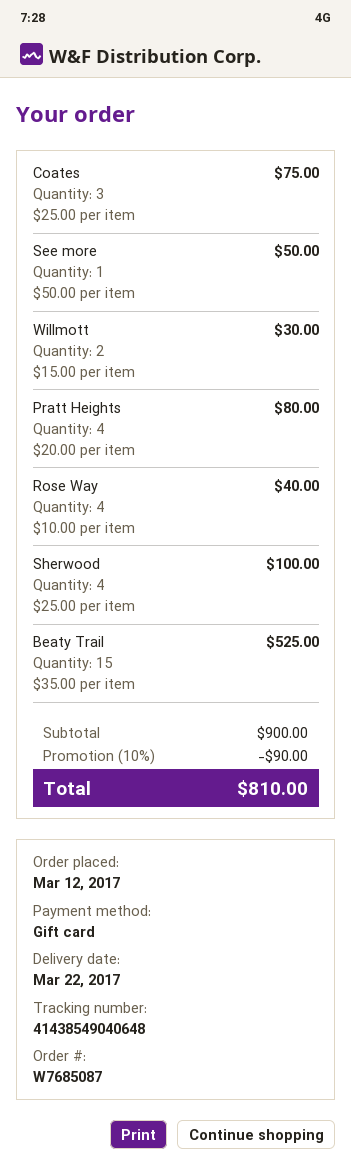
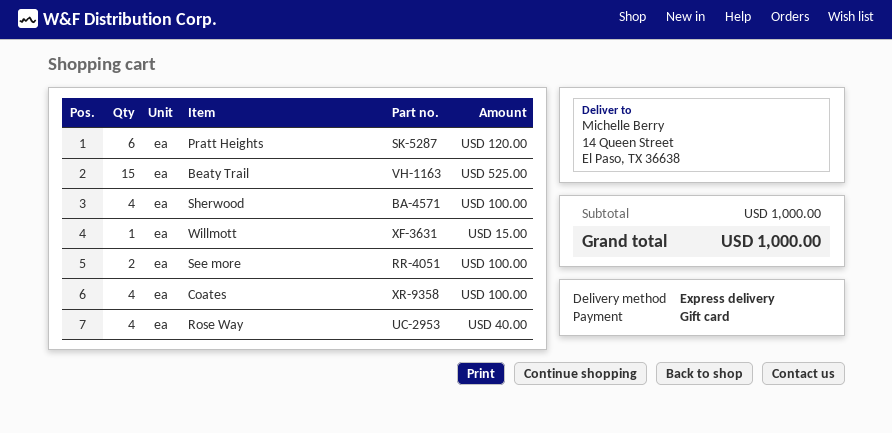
Coates: 3 for 75.00 -> 4 for 100.00
See more: 1 for 50.00 -> 2 for 100.00
Willmott: 2 for 30.00 -> 1 for 15.00
Pratt Heights: 4 for 80.00 -> 6 for 120.00
subtotal: 900.00 -> 1000.00
discount: 10% = 90.00 -> none
total: 810.00 -> 1000.00

